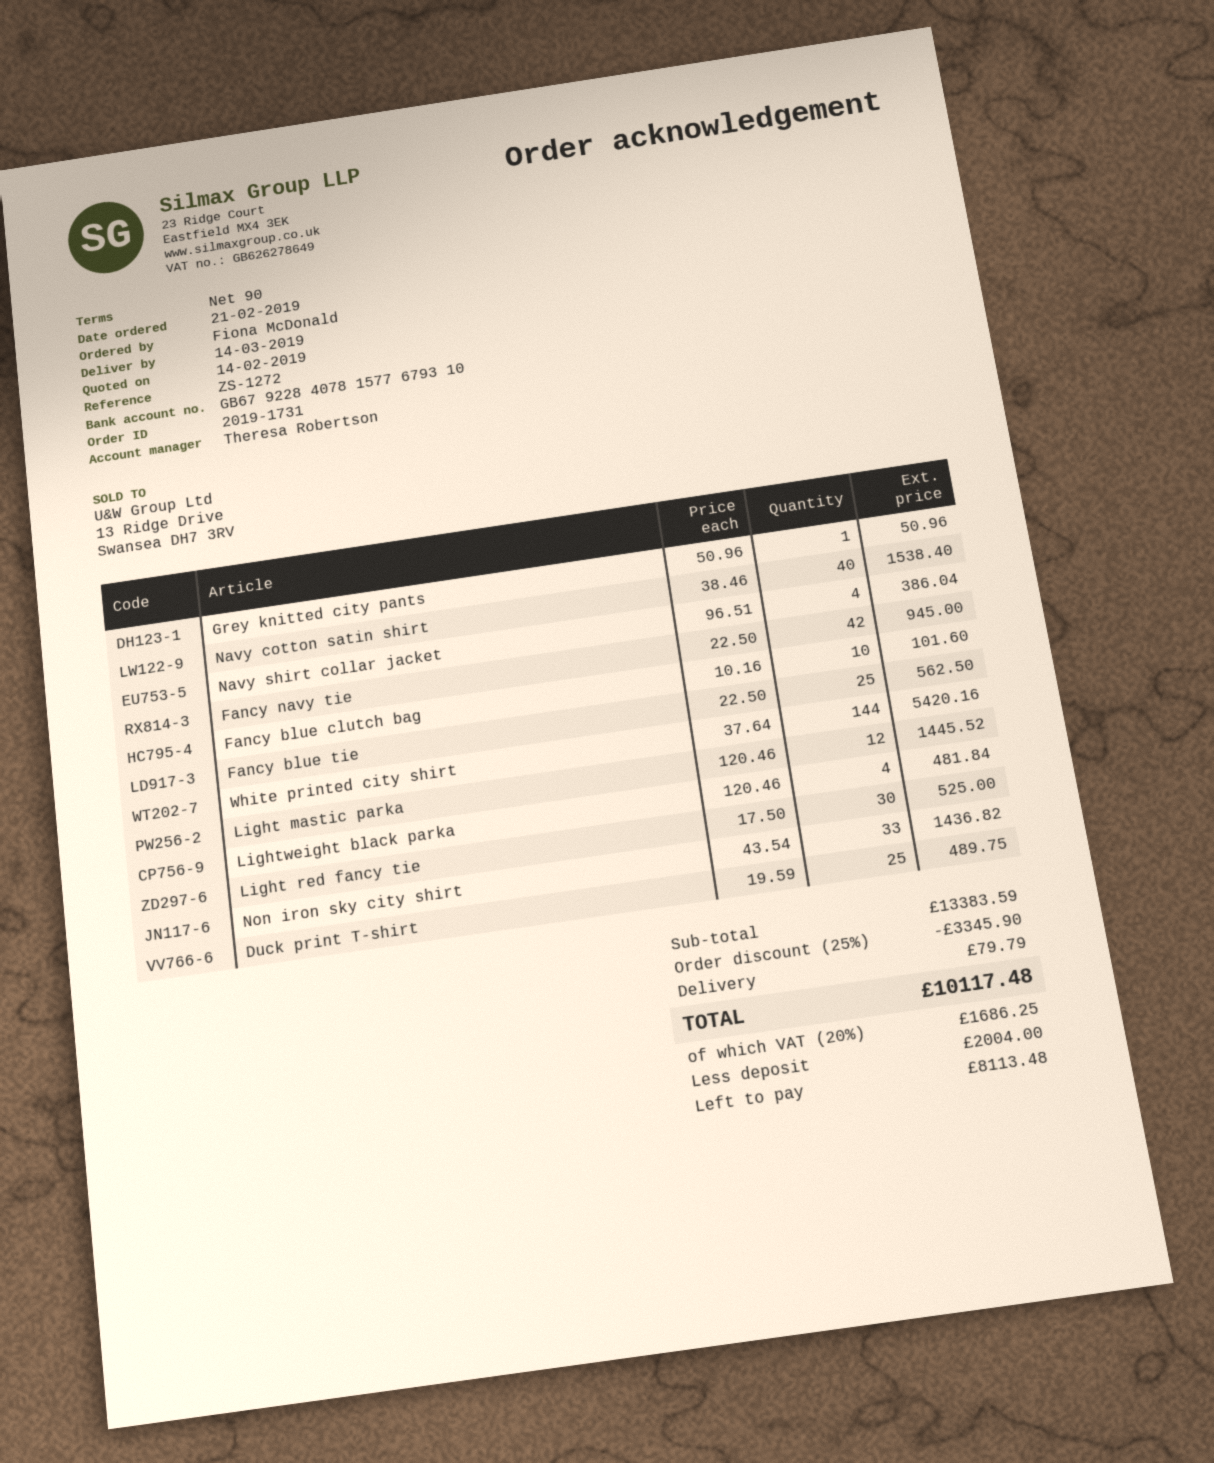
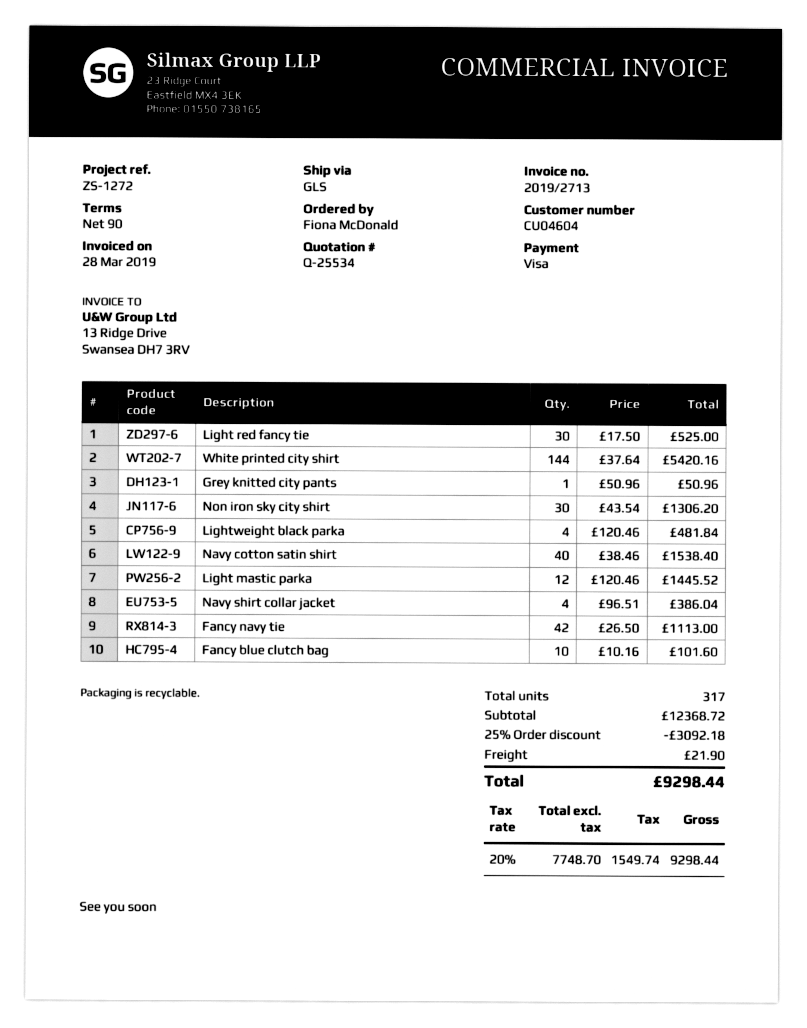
Fancy navy tie: 42 x 22.50 = 945.00 -> 42 x 26.50 = 1113.00
Fancy blue tie: 25 x 22.50 = 562.50 -> none
Non iron sky city shirt: 33 x 43.54 = 1436.82 -> 30 x 43.54 = 1306.20
Duck print T-shirt: 25 x 19.59 = 489.75 -> none
subtotal: 13383.59 -> 12368.72
discount: 25% = 3345.90 -> 25% = 3092.18
shipping: 79.79 -> 21.90
tax: 20% = 1686.25 -> 20% = 1549.74
total: 10117.48 -> 9298.44

